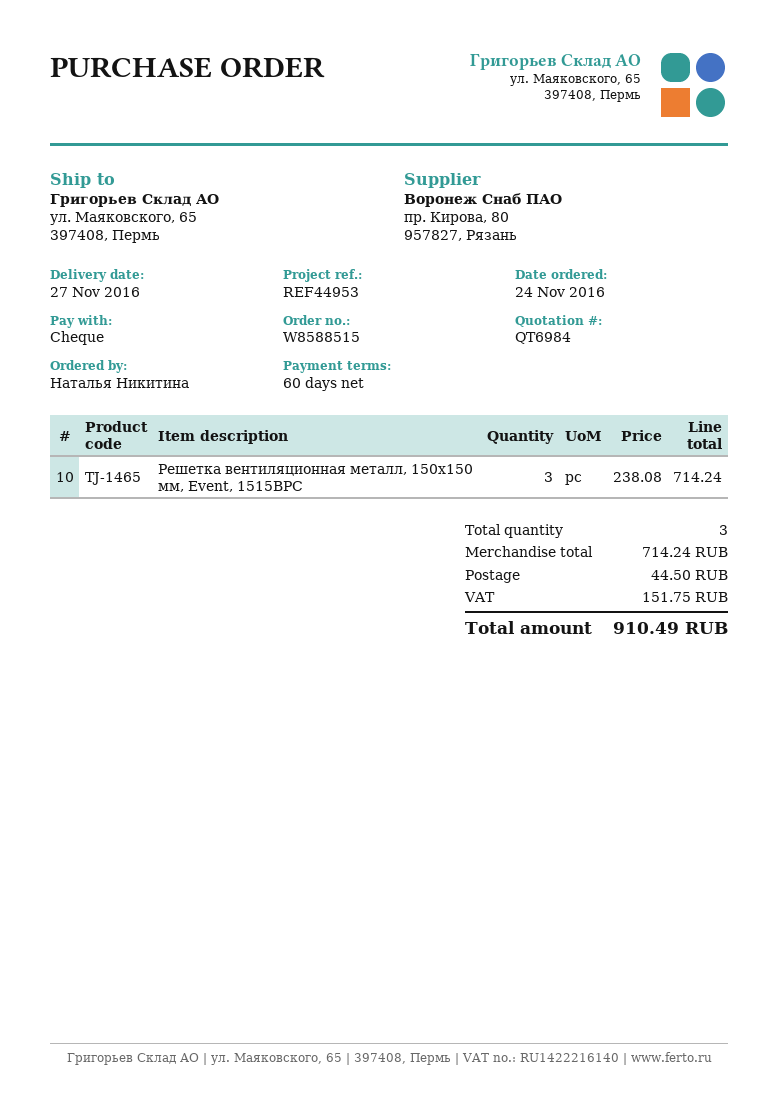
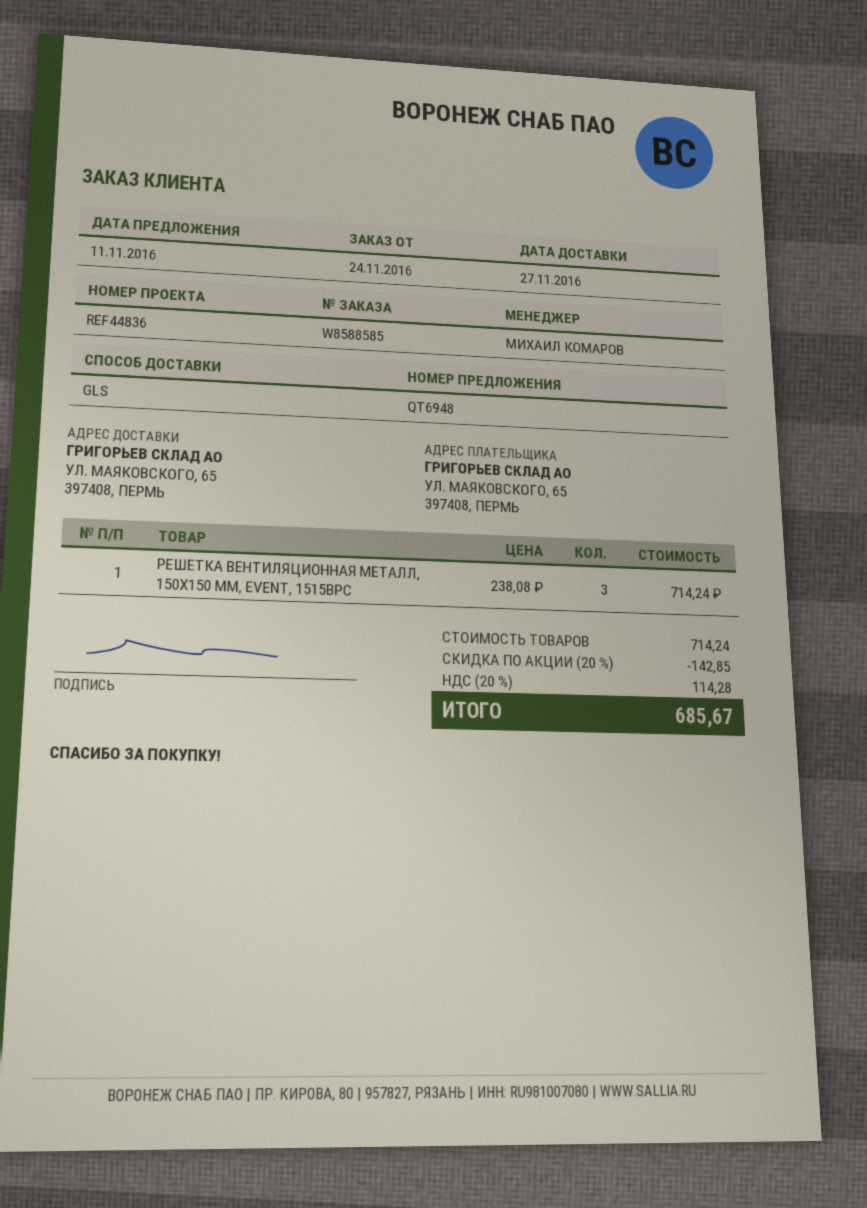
quote number: QT6984 -> QT6948
order number: W8588515 -> W8588585
reference: REF44953 -> REF44836
discount: none -> 20% = 142.85
shipping: 44.50 -> none
tax: 151.75 -> 114.28
total: 910.49 -> 685.67

